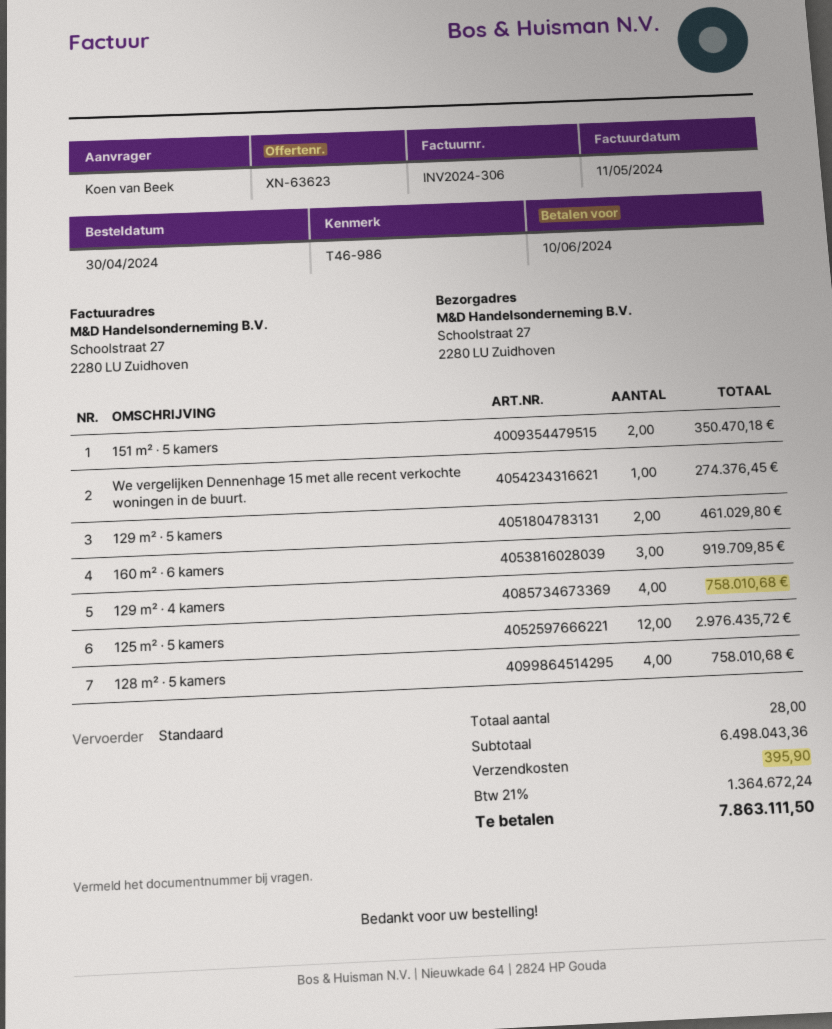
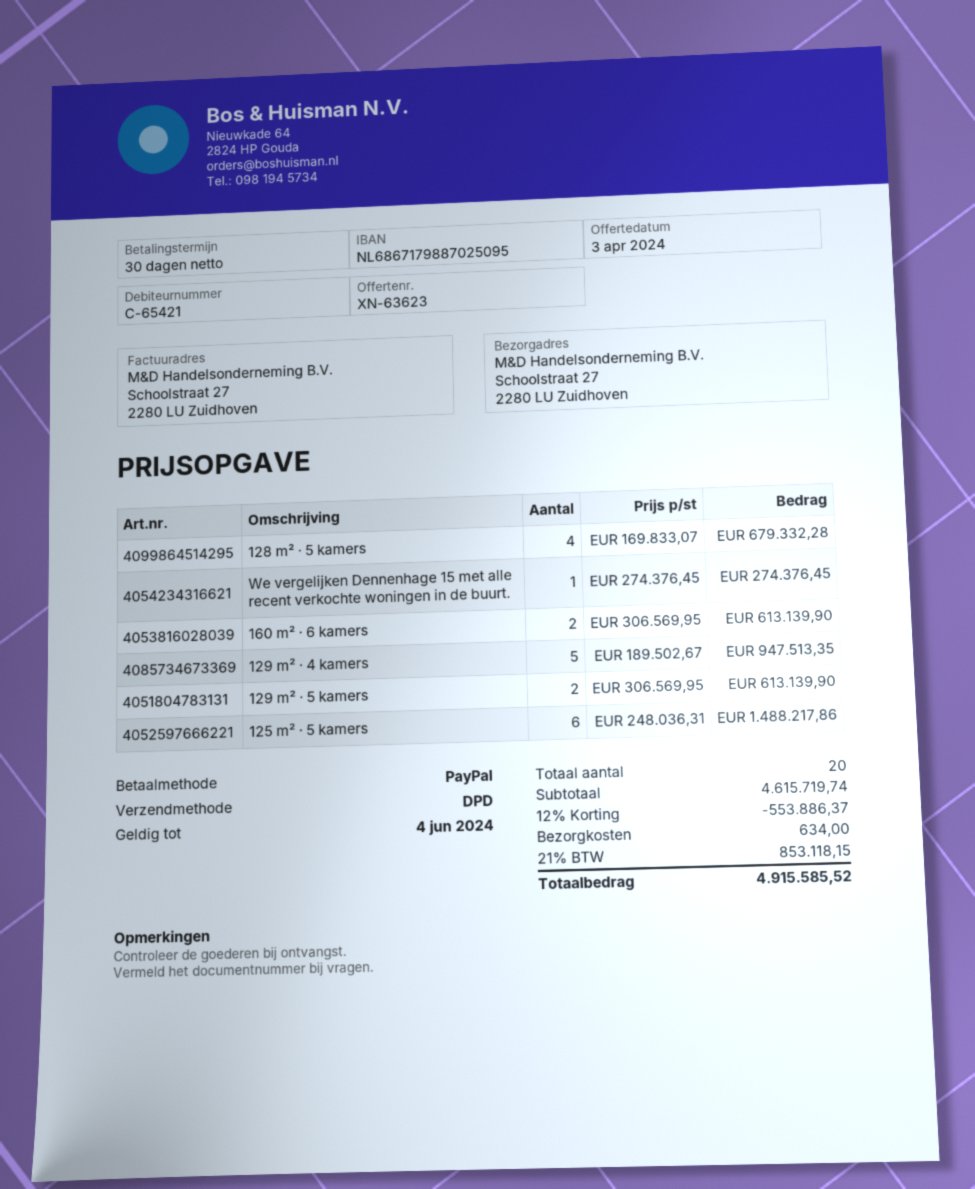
shipping method: standard -> DPD
151 m² · 5 kamers: 2 for 350470.18 -> none
129 m² · 5 kamers: 2 for 461029.80 -> 2 for 613139.90
160 m² · 6 kamers: 3 for 919709.85 -> 2 for 613139.90
129 m² · 4 kamers: 4 for 758010.68 -> 5 for 947513.35
125 m² · 5 kamers: 12 for 2976435.72 -> 6 for 1488217.86
128 m² · 5 kamers: 4 for 758010.68 -> 4 for 679332.28
total quantity: 28 -> 20
subtotal: 6498043.36 -> 4615719.74
discount: none -> 12% = 553886.37
shipping: 395.90 -> 634.00
tax: 21% = 1364672.24 -> 21% = 853118.15
total: 7863111.50 -> 4915585.52

